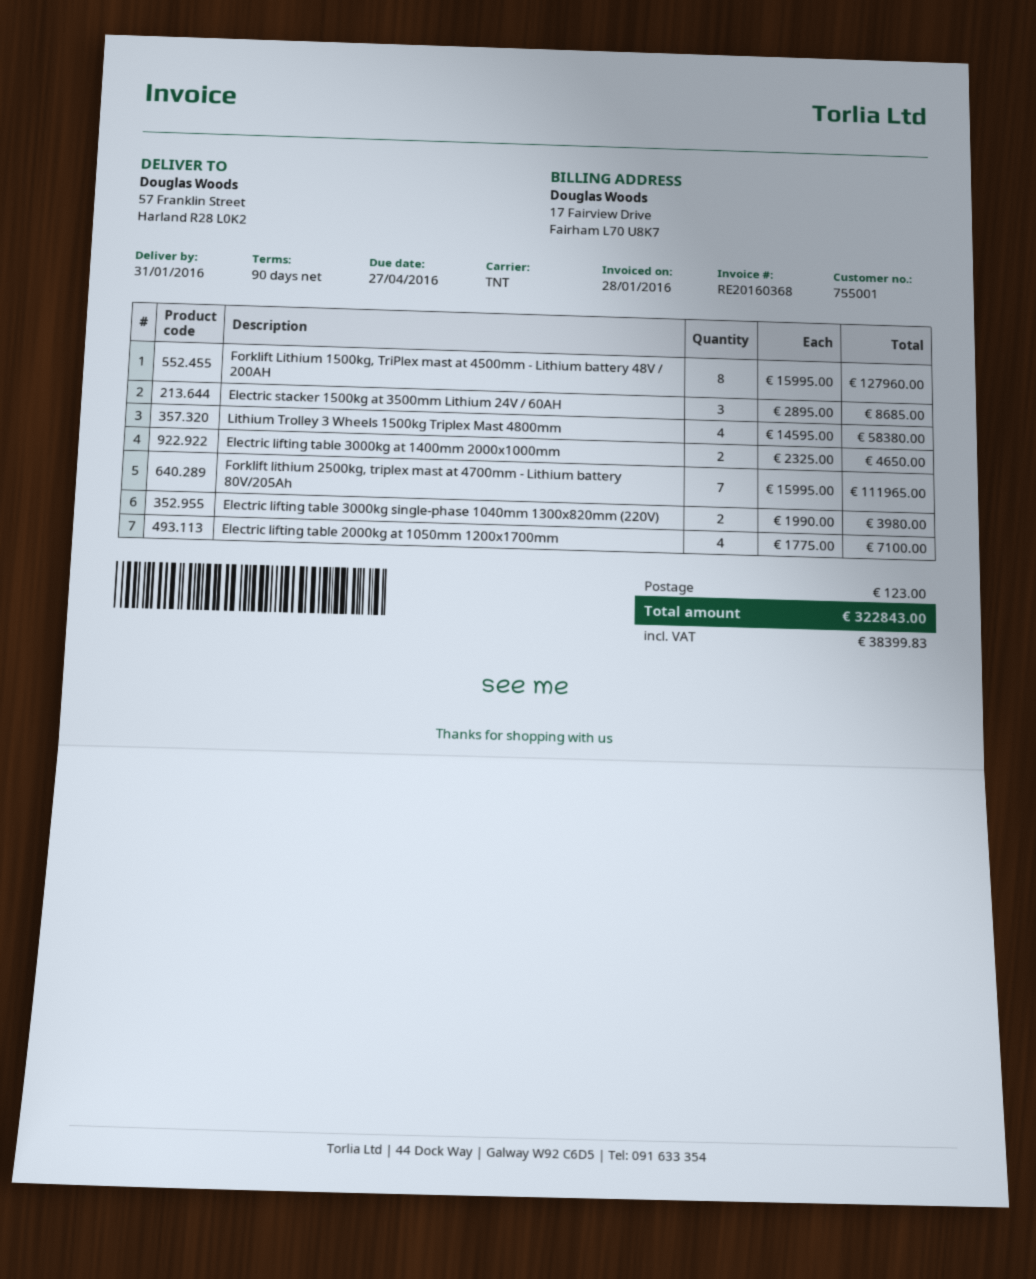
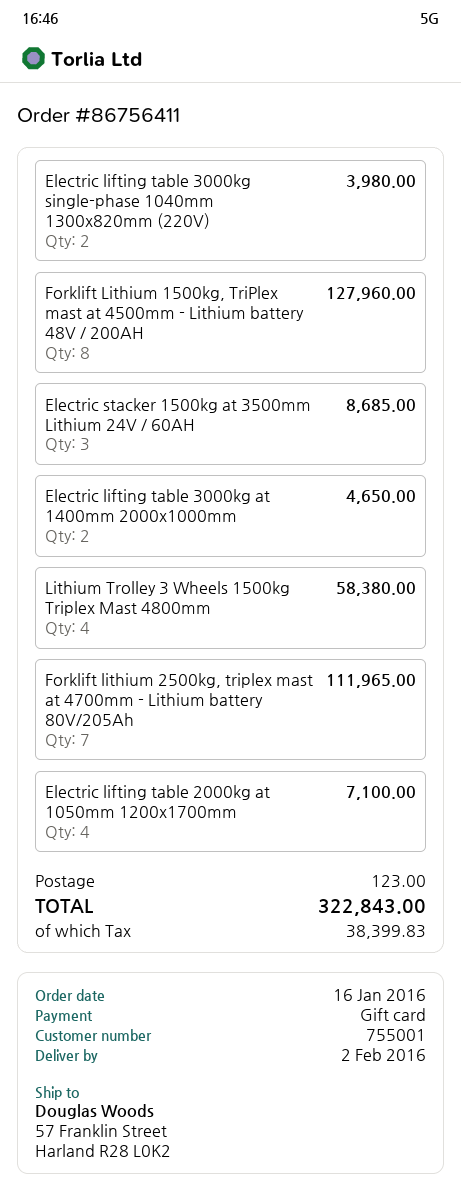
delivery date: 2016-01-31 -> 2016-02-02

